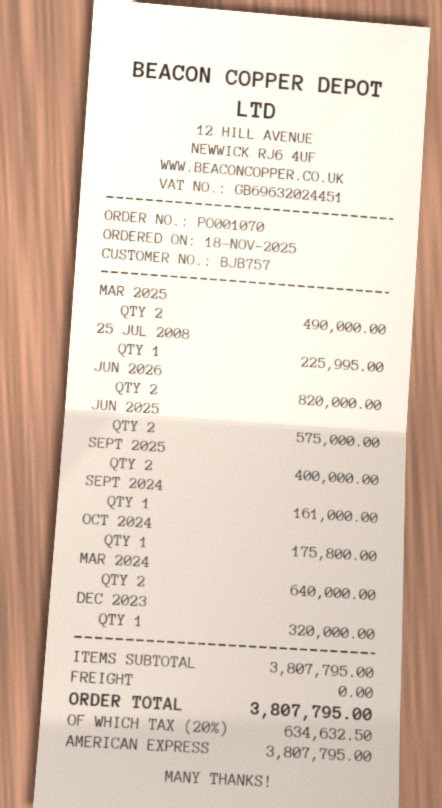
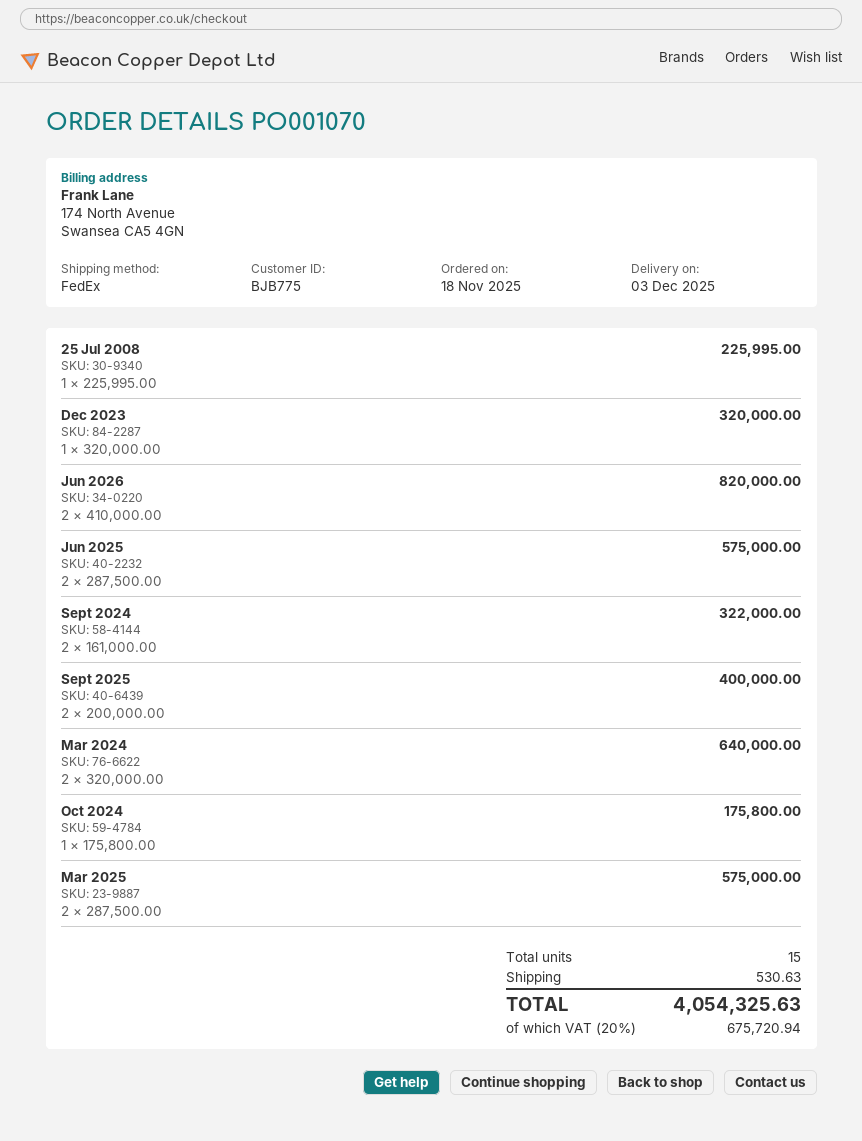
customer number: BJB757 -> BJB775
MAR 2025: 2 for 490000.00 -> 2 for 575000.00
SEPT 2024: 1 for 161000.00 -> 2 for 322000.00
shipping: 0.00 -> 530.63
tax: 20% = 634632.50 -> 20% = 675720.94
total: 3807795.00 -> 4054325.63

